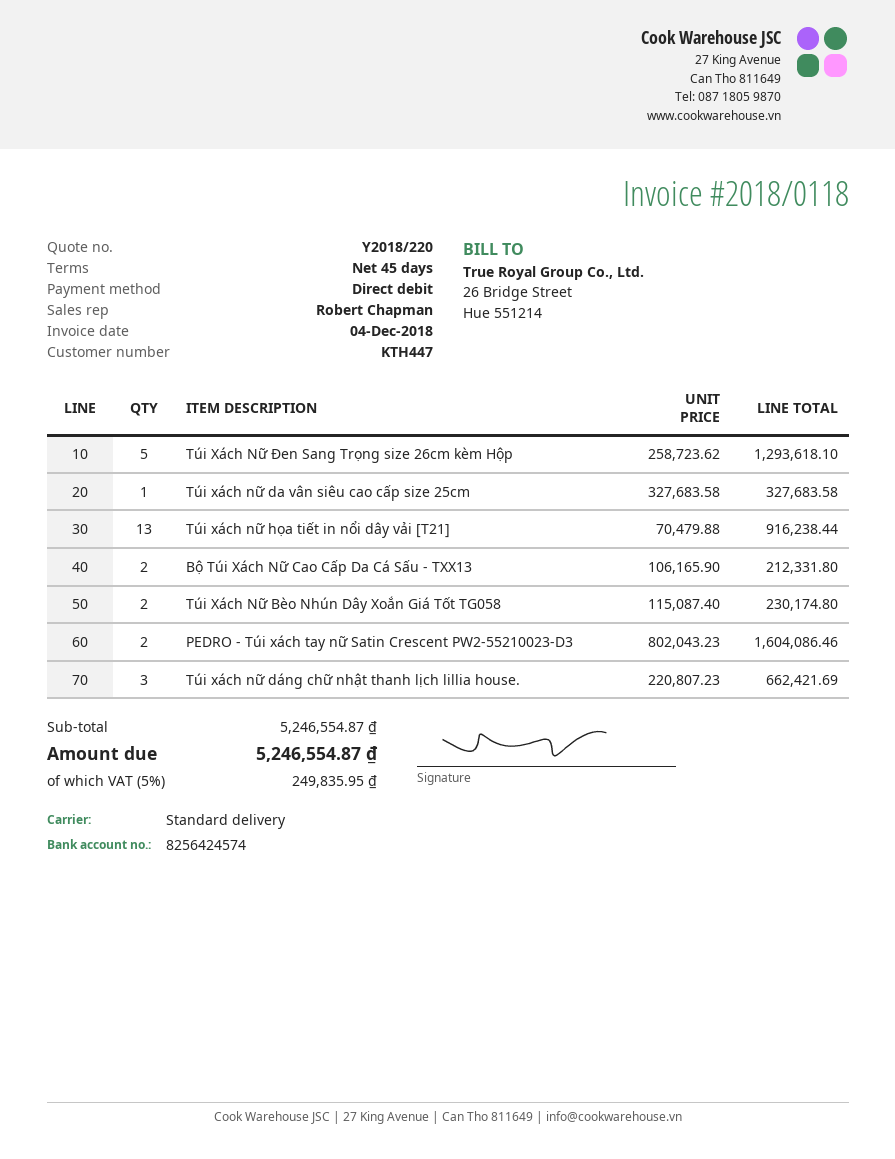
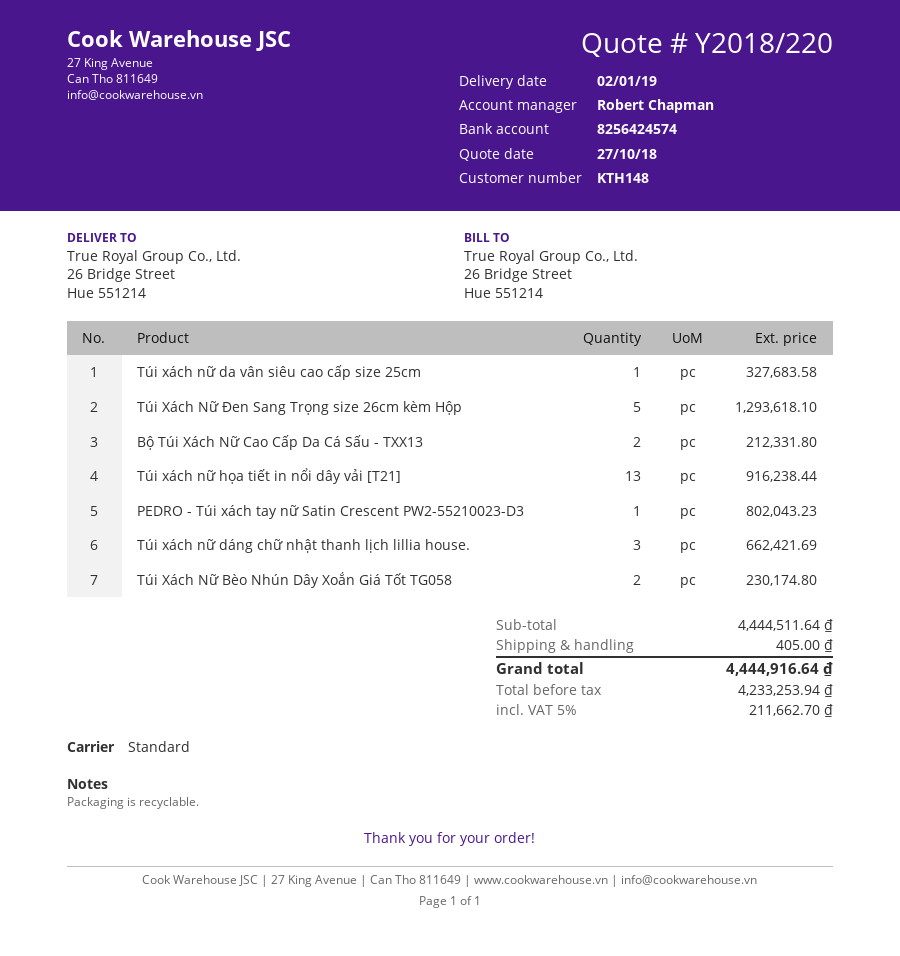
customer number: KTH447 -> KTH148
PEDRO - Túi xách tay nữ Satin Crescent PW2-55210023-D3: 2 for 1604086.46 -> 1 for 802043.23
subtotal: 5246554.87 -> 4444511.64
shipping: none -> 405.00
tax: 5% = 249835.95 -> 5% = 211662.70
total: 5246554.87 -> 4444916.64

